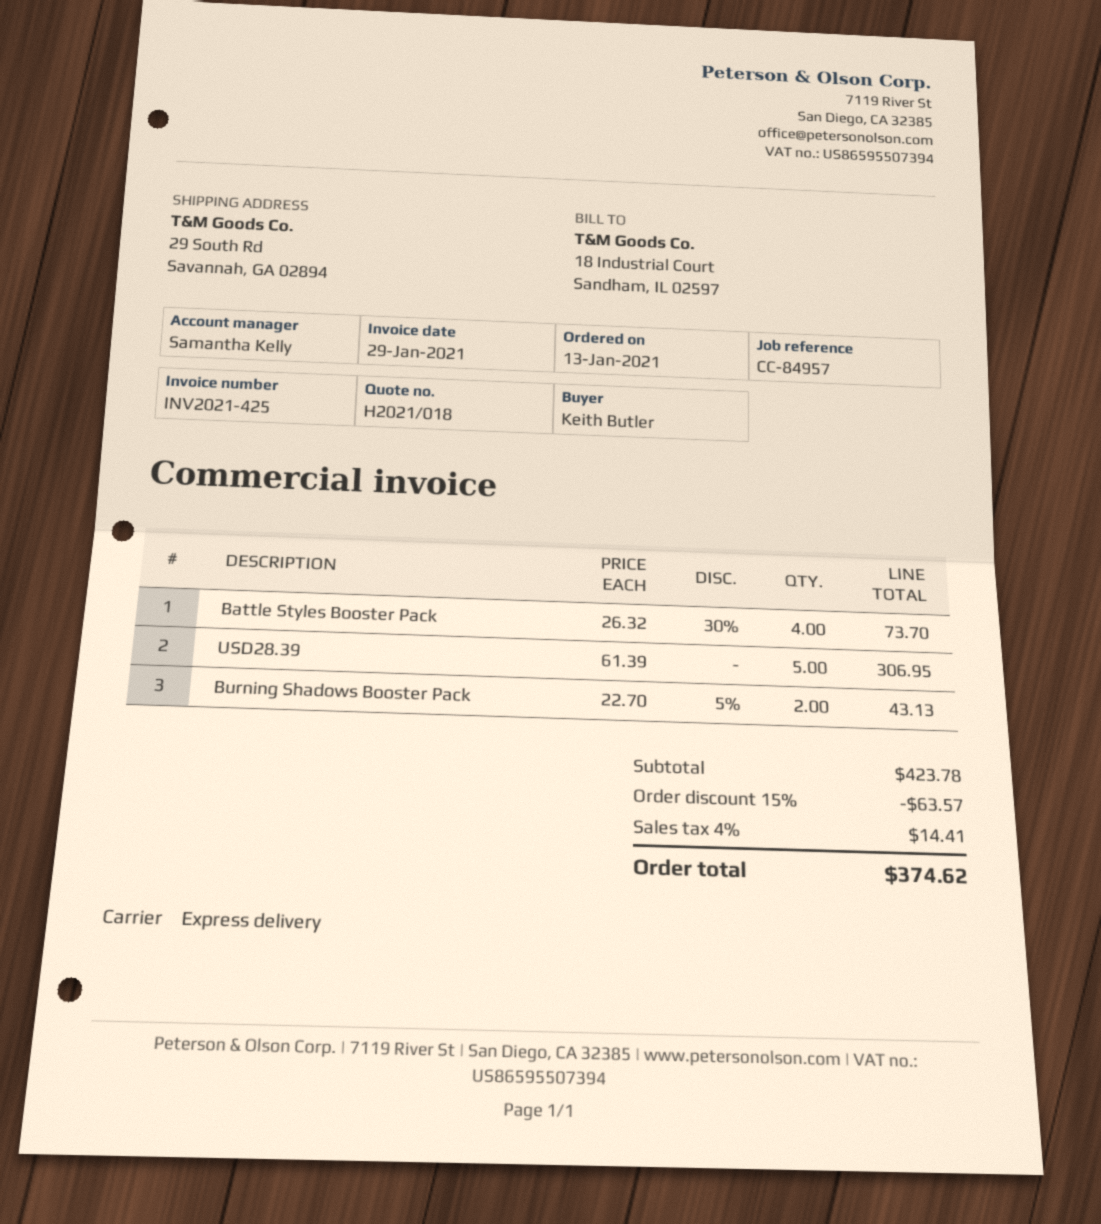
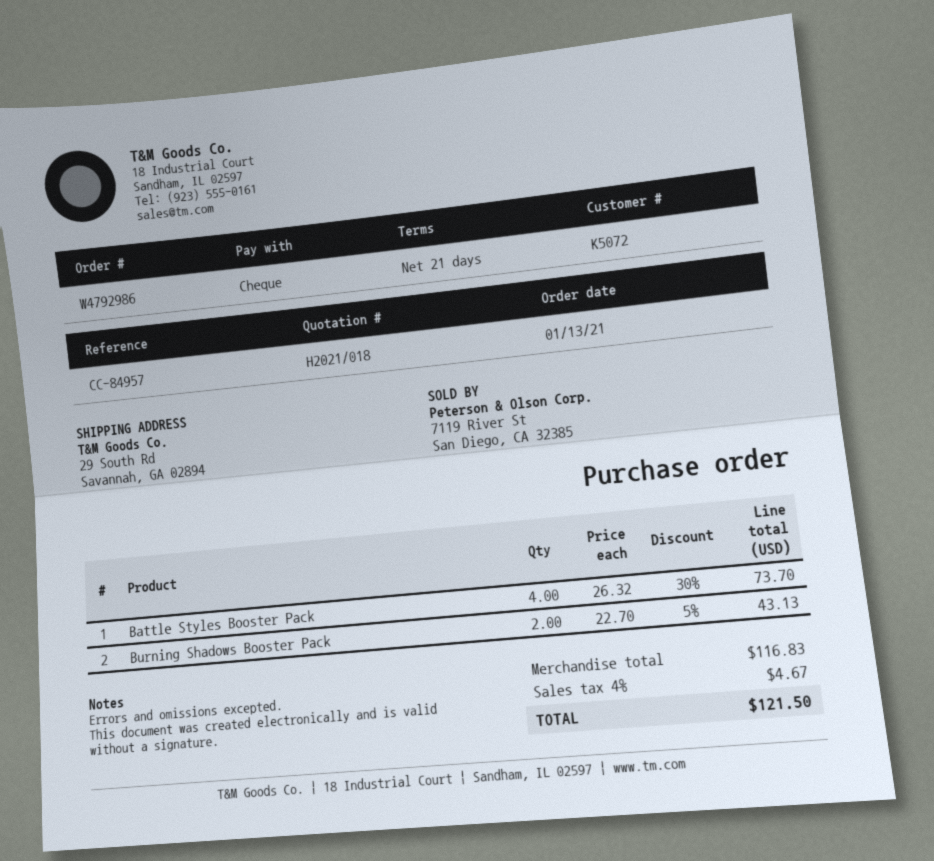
USD28.39: 5 x 61.39 = 306.95 -> none
subtotal: 423.78 -> 116.83
discount: 15% = 63.57 -> none
tax: 4% = 14.41 -> 4% = 4.67
total: 374.62 -> 121.50

